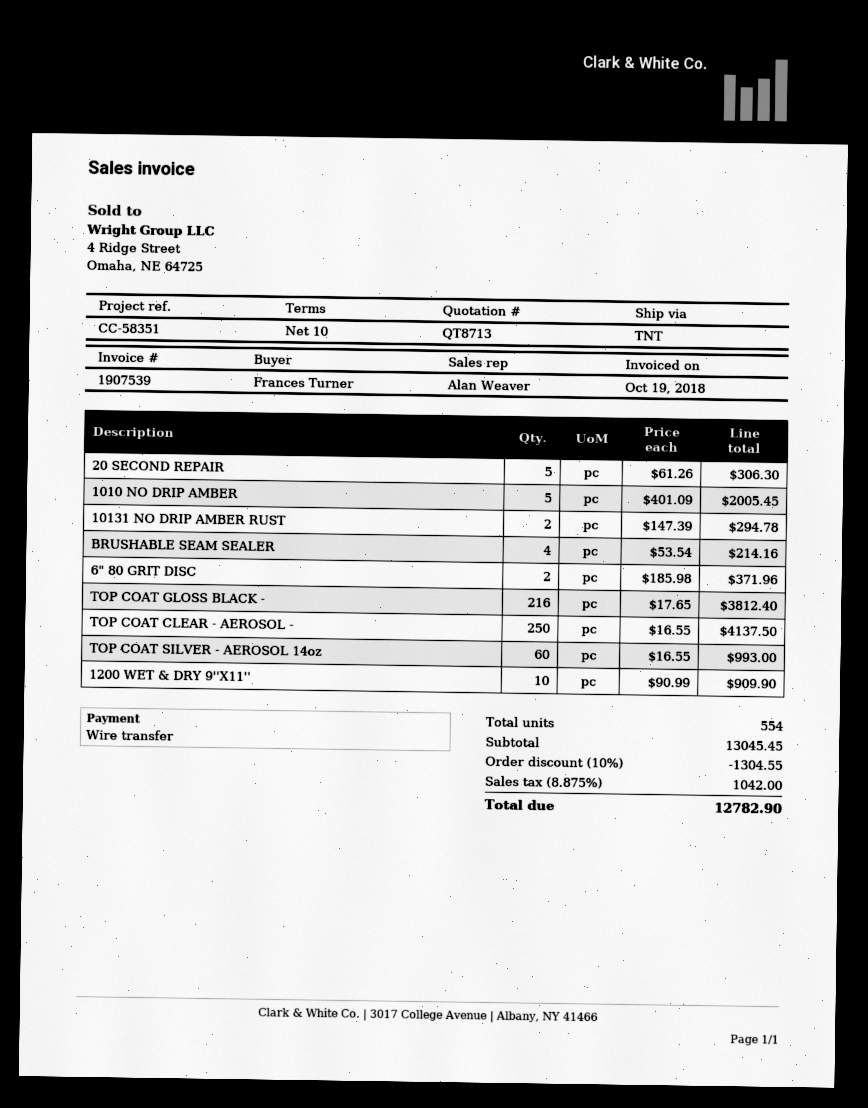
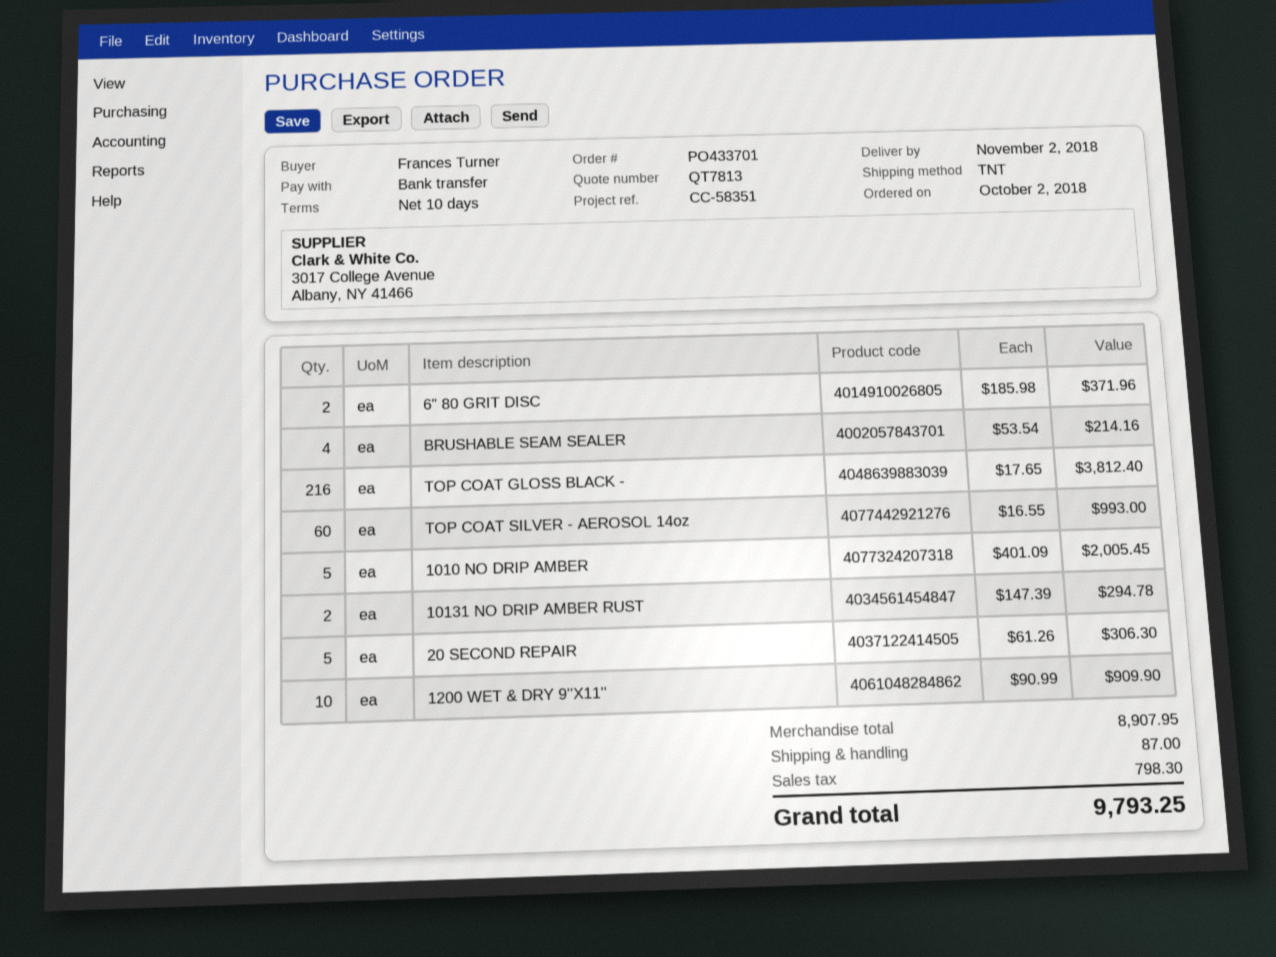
quote number: QT8713 -> QT7813
TOP COAT CLEAR - AEROSOL -: 250 x 16.55 = 4137.50 -> none
subtotal: 13045.45 -> 8907.95
discount: 10% = 1304.55 -> none
shipping: none -> 87.00
tax: 1042.00 -> 798.30
total: 12782.90 -> 9793.25

